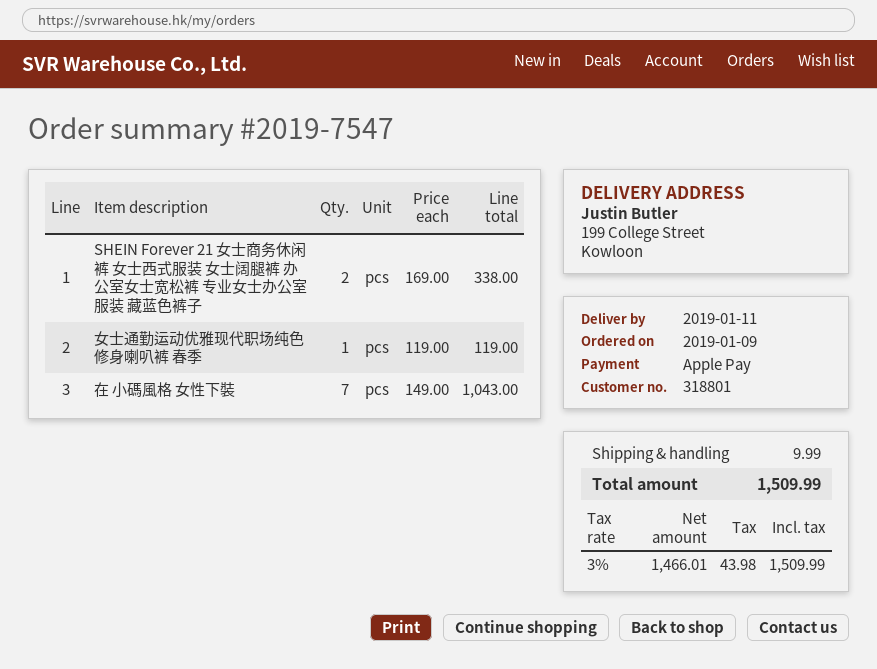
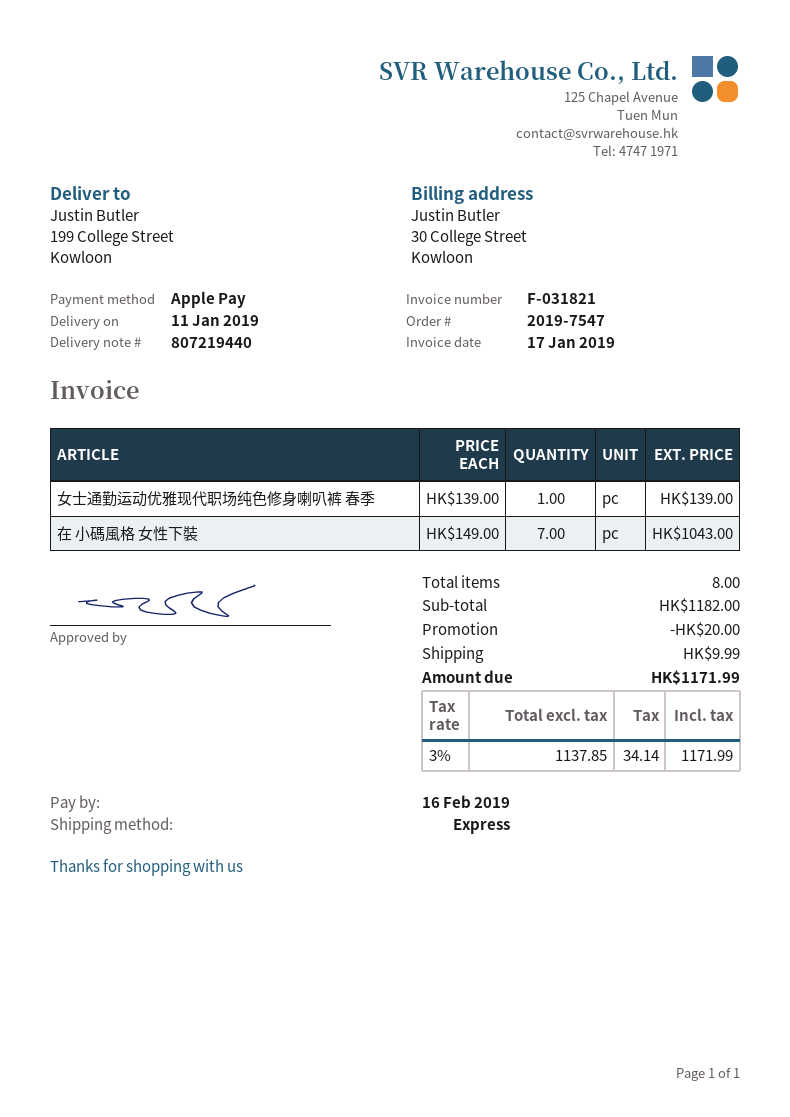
SHEIN Forever 21 女士商务休闲裤 女士西式服装 女士阔腿裤 办公室女士宽松裤 专业女士办公室服装 藏蓝色裤子: 2 x 169.00 = 338.00 -> none
女士通勤运动优雅现代职场纯色修身喇叭裤 春季: 1 x 119.00 = 119.00 -> 1 x 139.00 = 139.00
discount: none -> 20.00
net: 1466.01 -> 1137.85
tax: 3% = 43.98 -> 3% = 34.14
total: 1509.99 -> 1171.99

